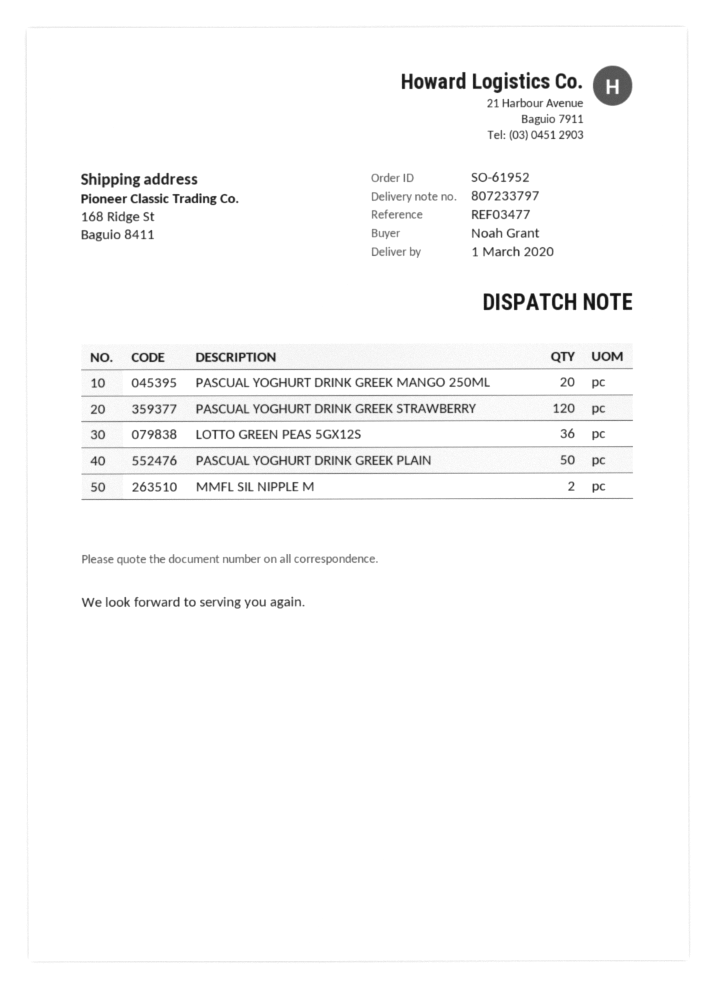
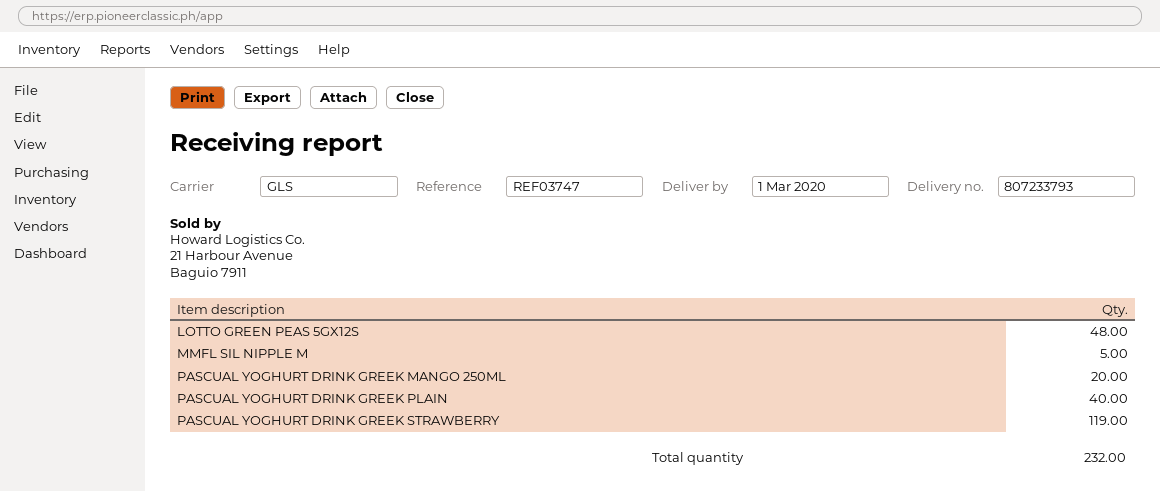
delivery note number: 807233797 -> 807233793
reference: REF03477 -> REF03747
PASCUAL YOGHURT DRINK GREEK STRAWBERRY: 120 -> 119
LOTTO GREEN PEAS 5GX12S: 36 -> 48
PASCUAL YOGHURT DRINK GREEK PLAIN: 50 -> 40
MMFL SIL NIPPLE M: 2 -> 5

